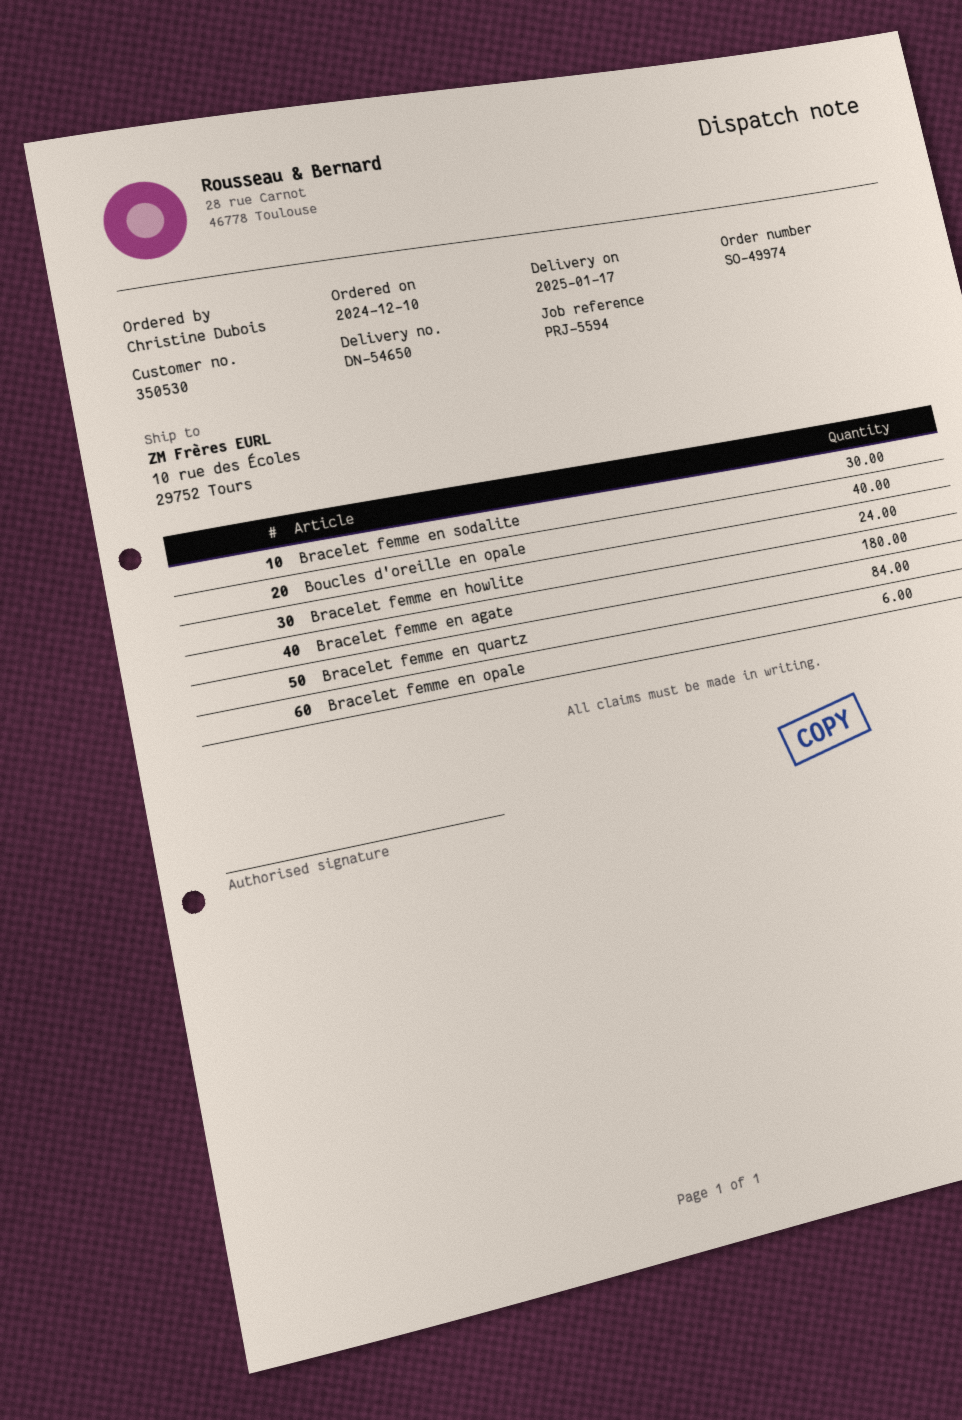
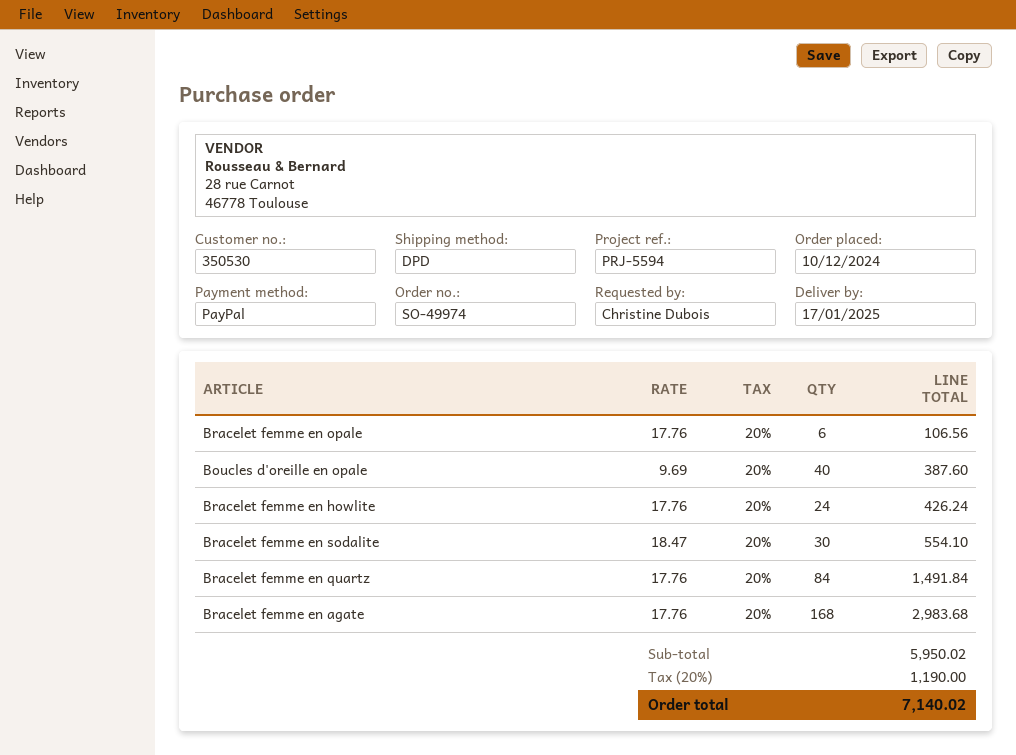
Bracelet femme en agate: 180 -> 168

